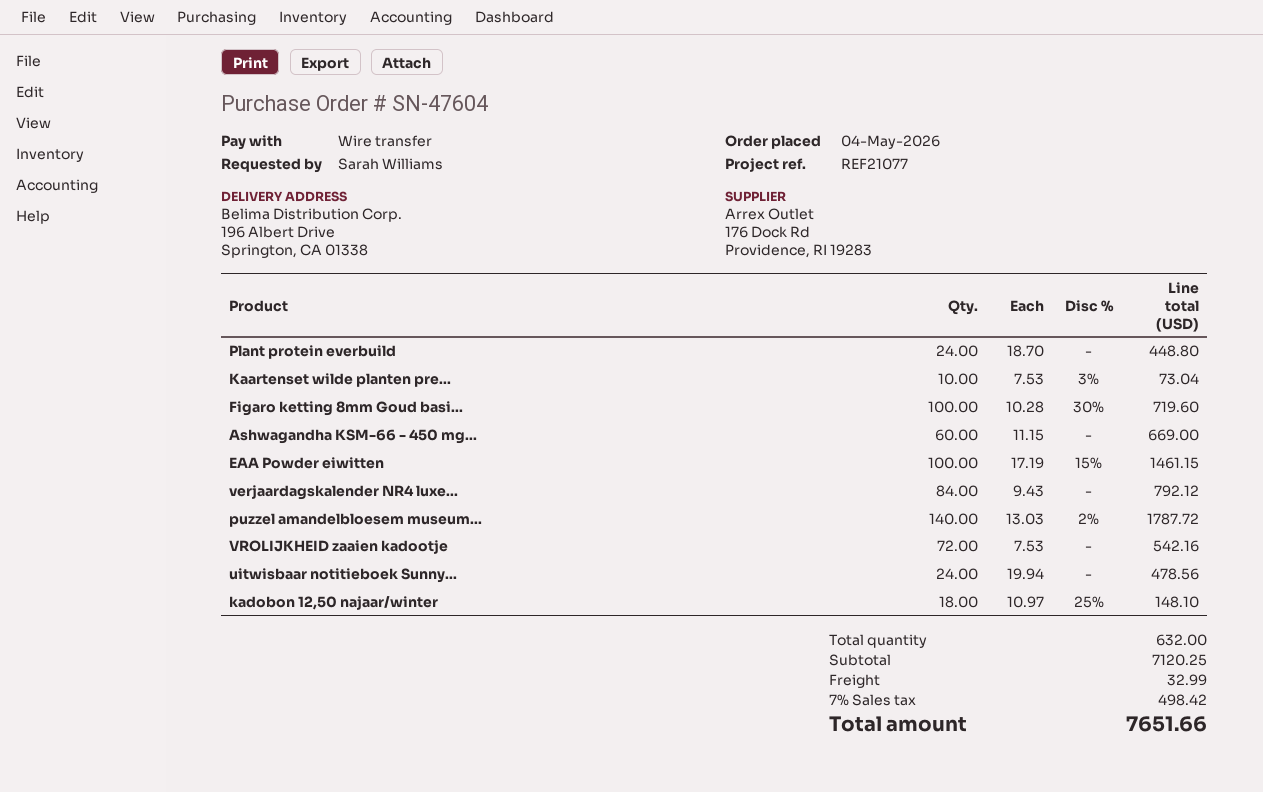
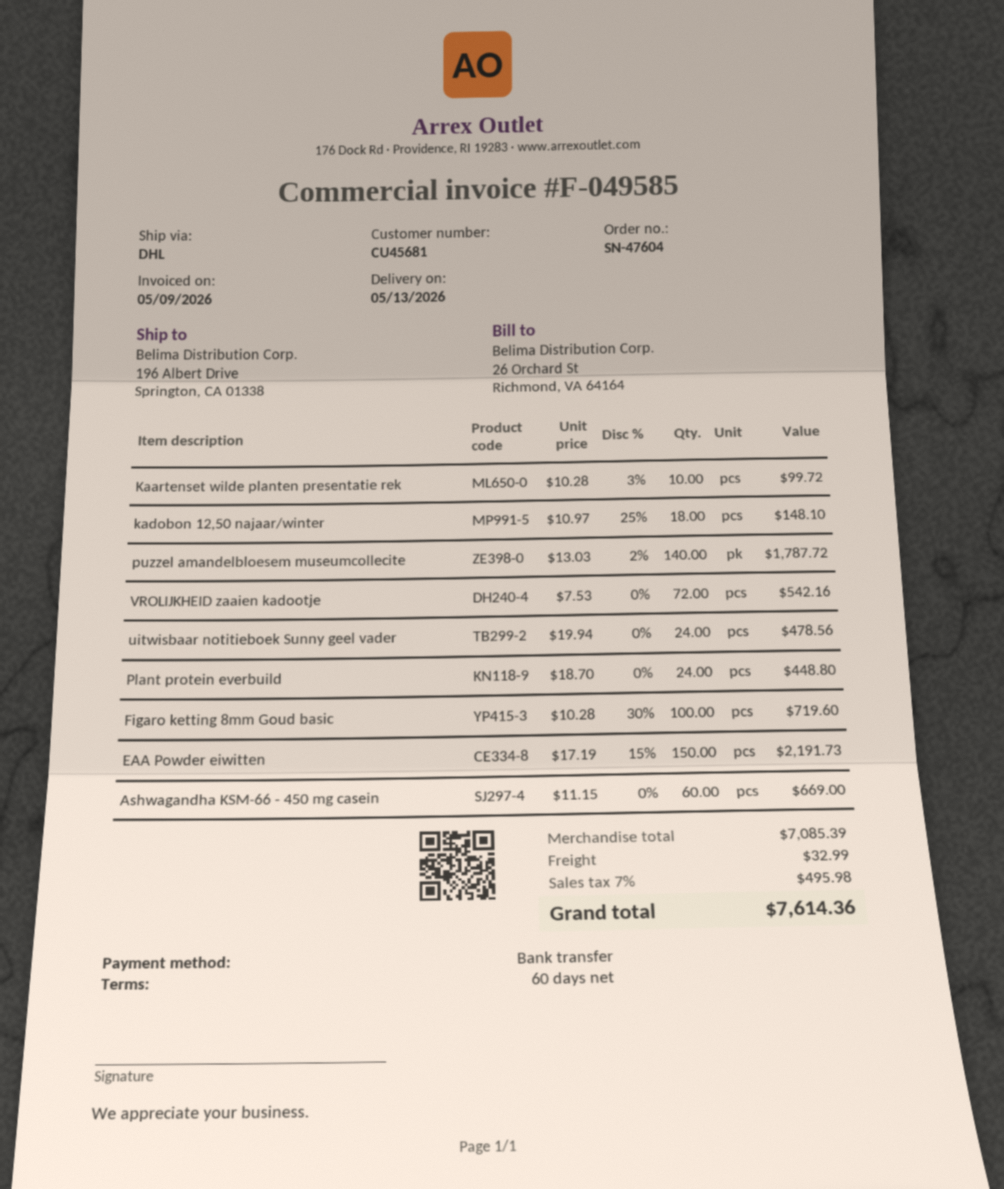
Kaartenset wilde planten pre...: 10 x 7.53 - 3% = 73.04 -> 10 x 10.28 - 3% = 99.72
EAA Powder eiwitten: 100 x 17.19 - 15% = 1461.15 -> 150 x 17.19 - 15% = 2191.73
verjaardagskalender NR4 luxe...: 84 x 9.43 = 792.12 -> none
subtotal: 7120.25 -> 7085.39
tax: 7% = 498.42 -> 7% = 495.98
total: 7651.66 -> 7614.36

